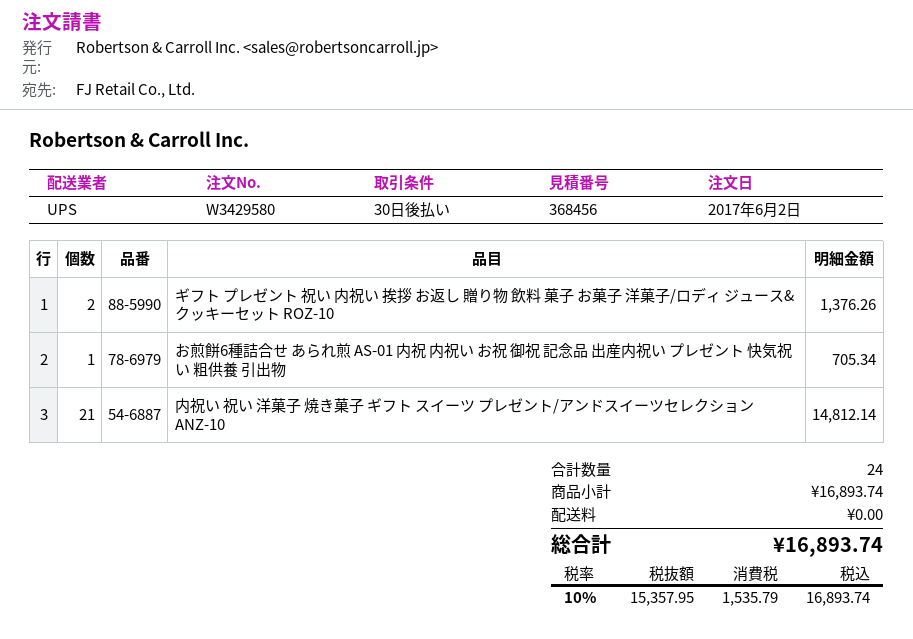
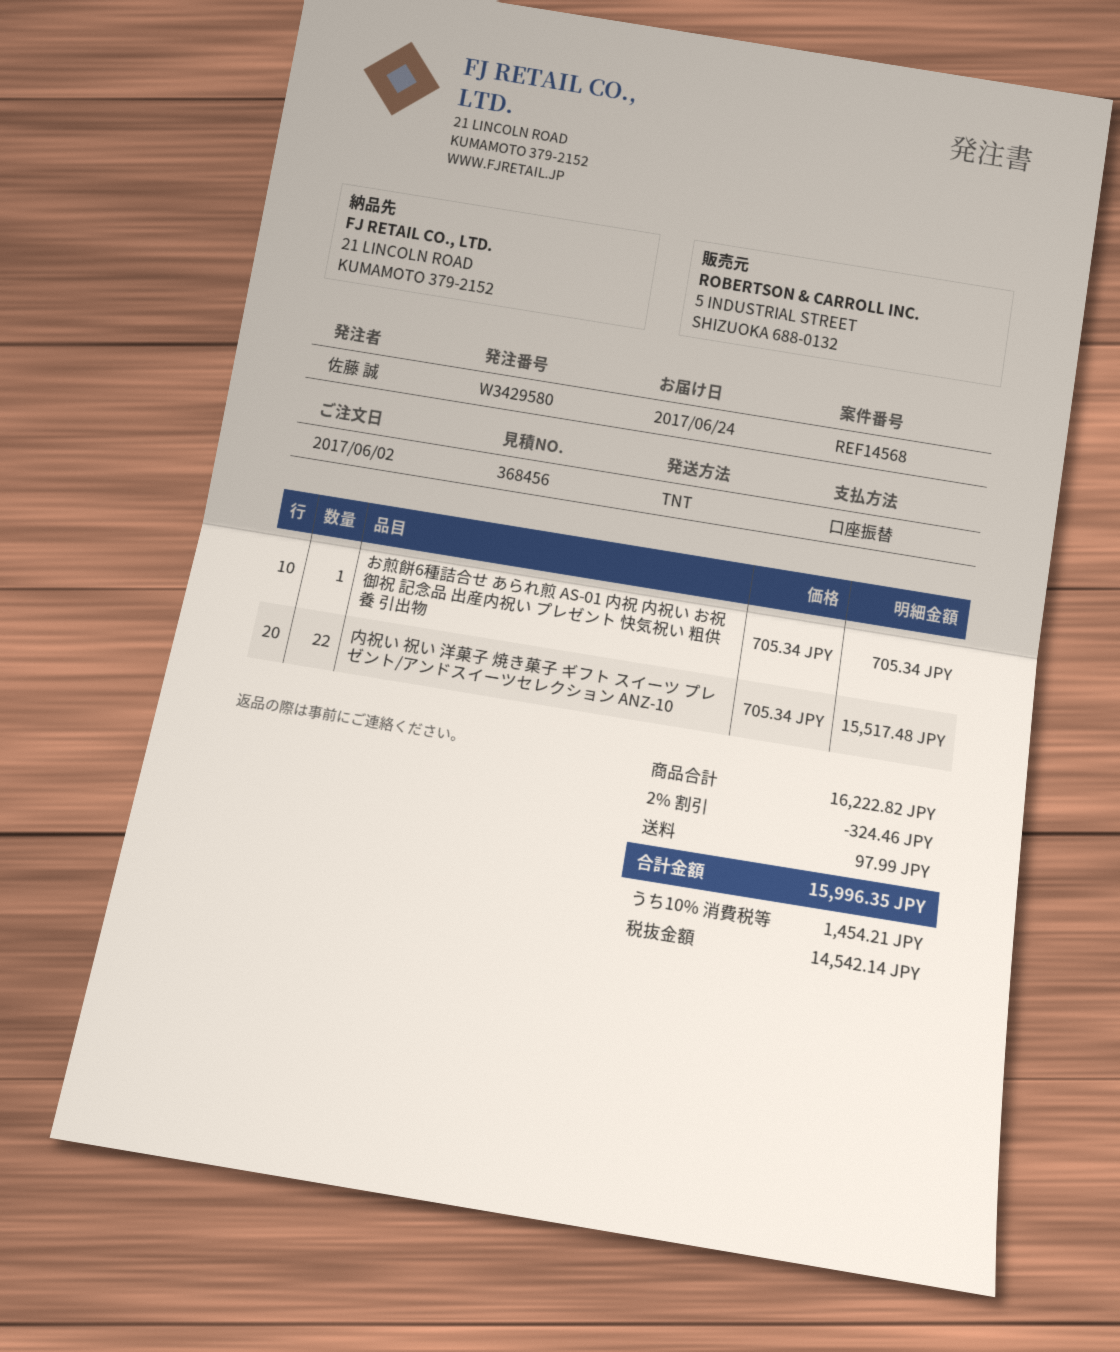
shipping method: UPS -> TNT
ギフト プレゼント 祝い 内祝い 挨拶 お返し 贈り物 飲料 菓子 お菓子 洋菓子/ロディ ジュース&クッキーセット ROZ-10: 2 for 1376.26 -> none
内祝い 祝い 洋菓子 焼き菓子 ギフト スイーツ プレゼント/アンドスイーツセレクション ANZ-10: 21 for 14812.14 -> 22 for 15517.48
subtotal: 16893.74 -> 16222.82
discount: none -> 2% = 324.46
shipping: 0.00 -> 97.99
net: 15357.95 -> 14542.14
tax: 10% = 1535.79 -> 10% = 1454.21
total: 16893.74 -> 15996.35

